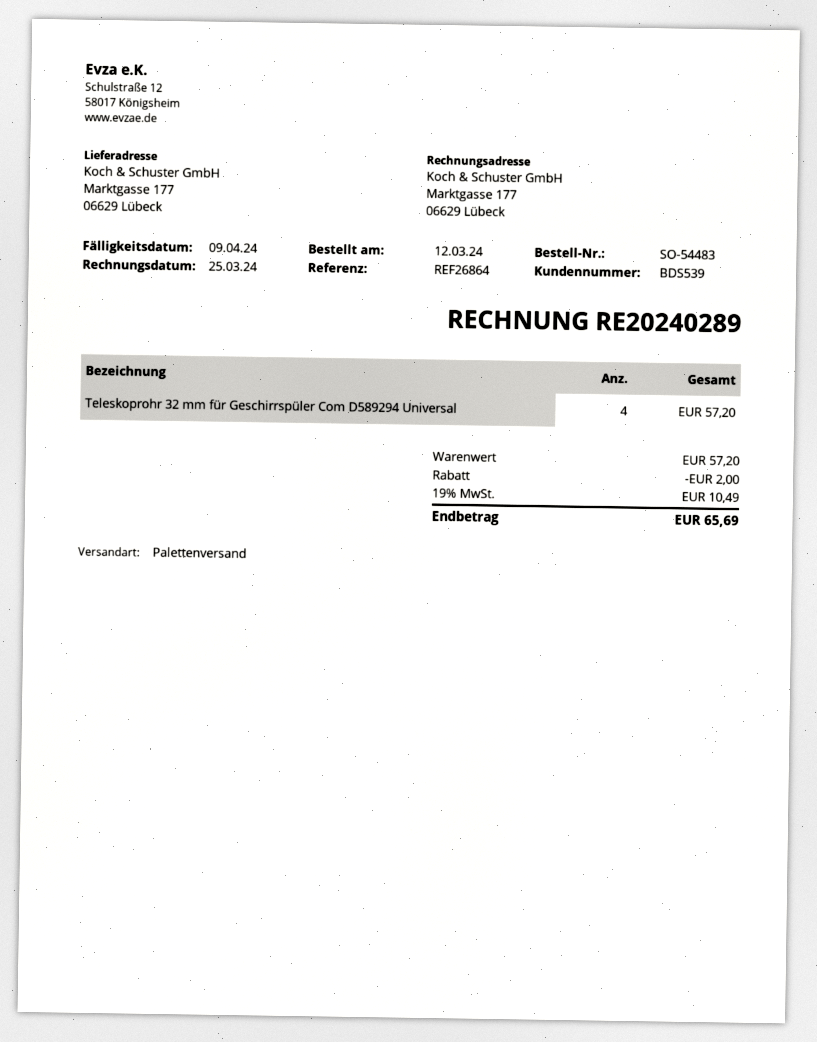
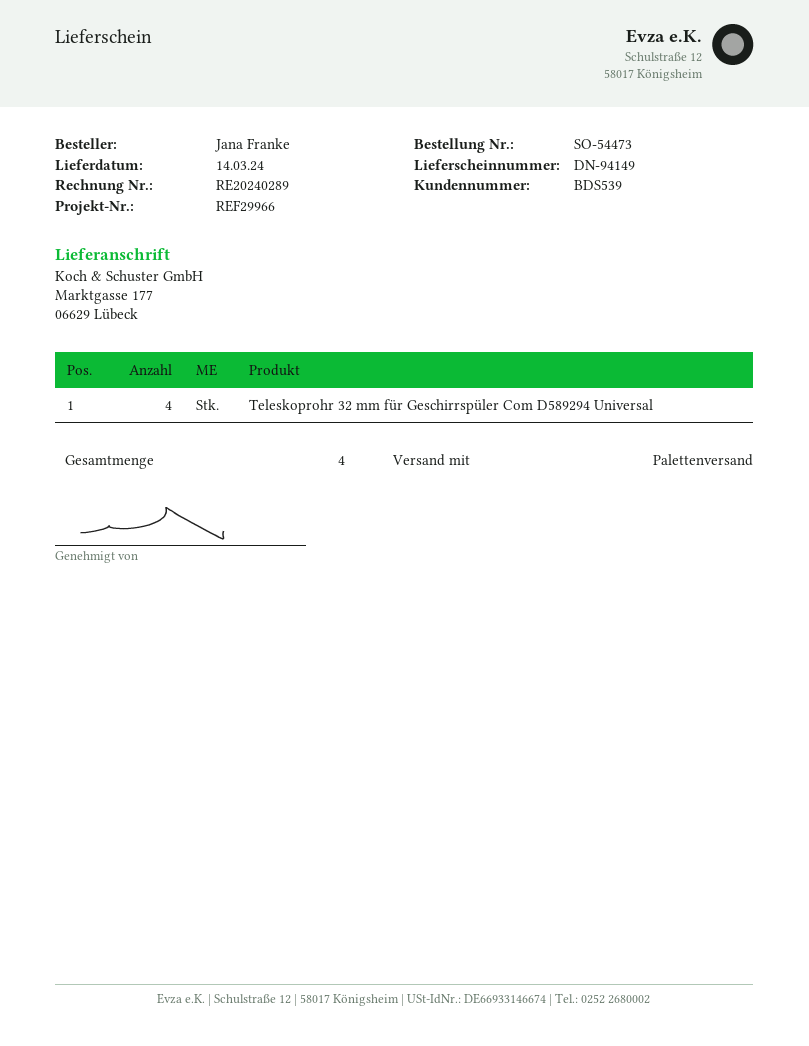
order number: SO-54483 -> SO-54473
reference: REF26864 -> REF29966

